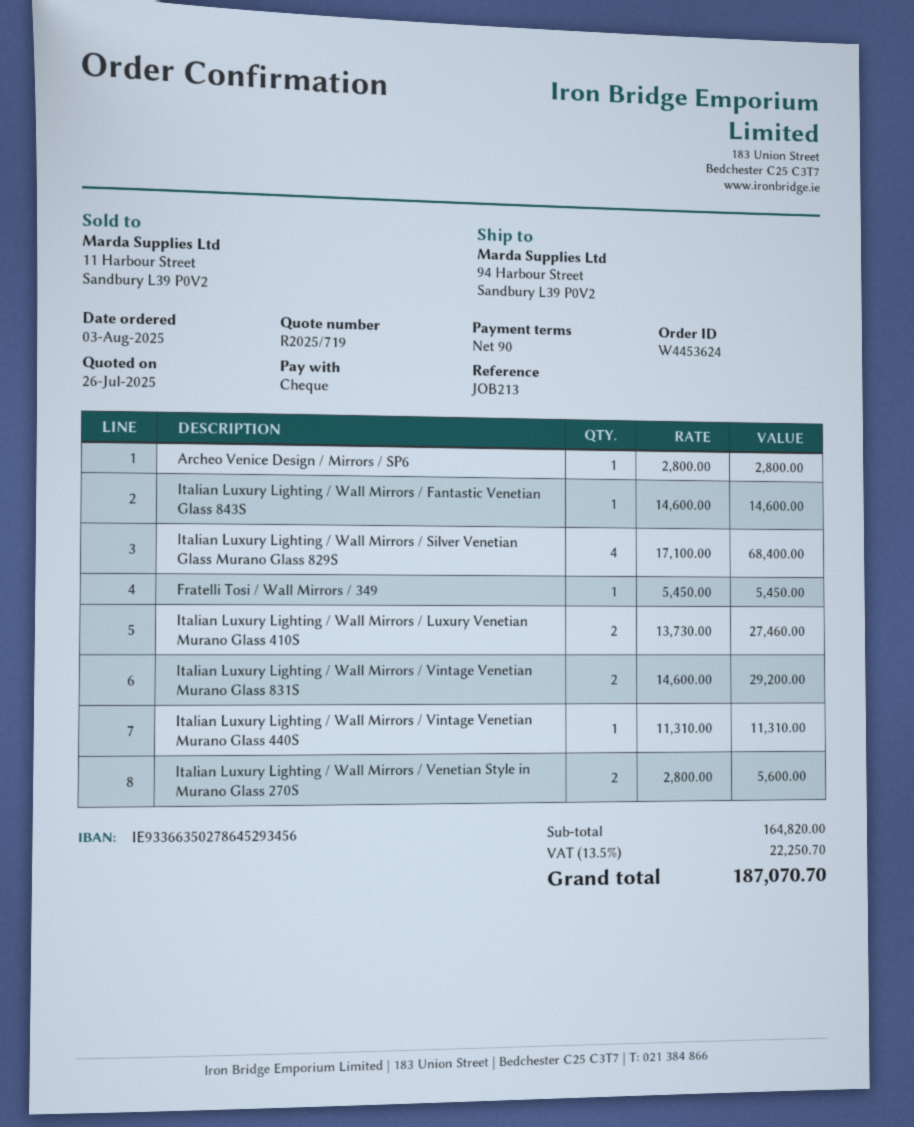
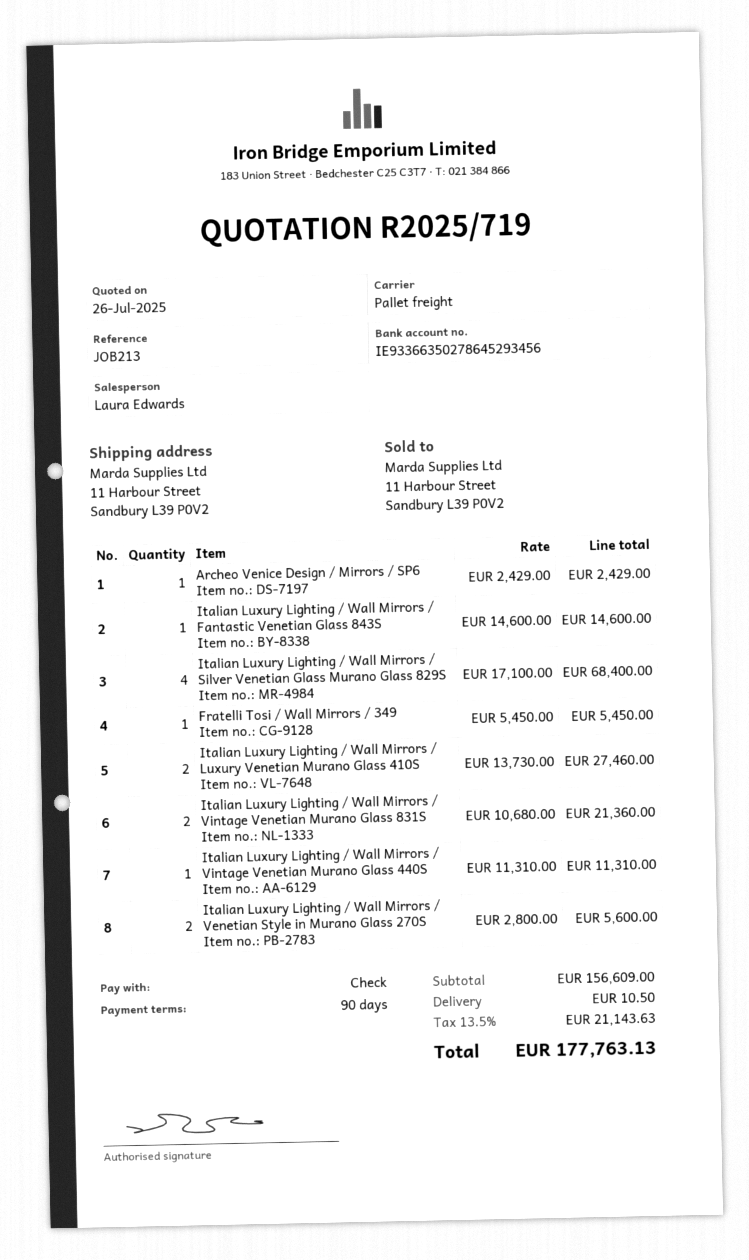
ship to: 94 Harbour Street, Sandbury L39 P0V2 -> 11 Harbour Street, Sandbury L39 P0V2
Archeo Venice Design / Mirrors / SP6: 1 x 2800.00 = 2800.00 -> 1 x 2429.00 = 2429.00
Italian Luxury Lighting / Wall Mirrors / Vintage Venetian Murano Glass 831S: 2 x 14600.00 = 29200.00 -> 2 x 10680.00 = 21360.00
subtotal: 164820.00 -> 156609.00
shipping: none -> 10.50
tax: 13.5% = 22250.70 -> 13.5% = 21143.63
total: 187070.70 -> 177763.13

